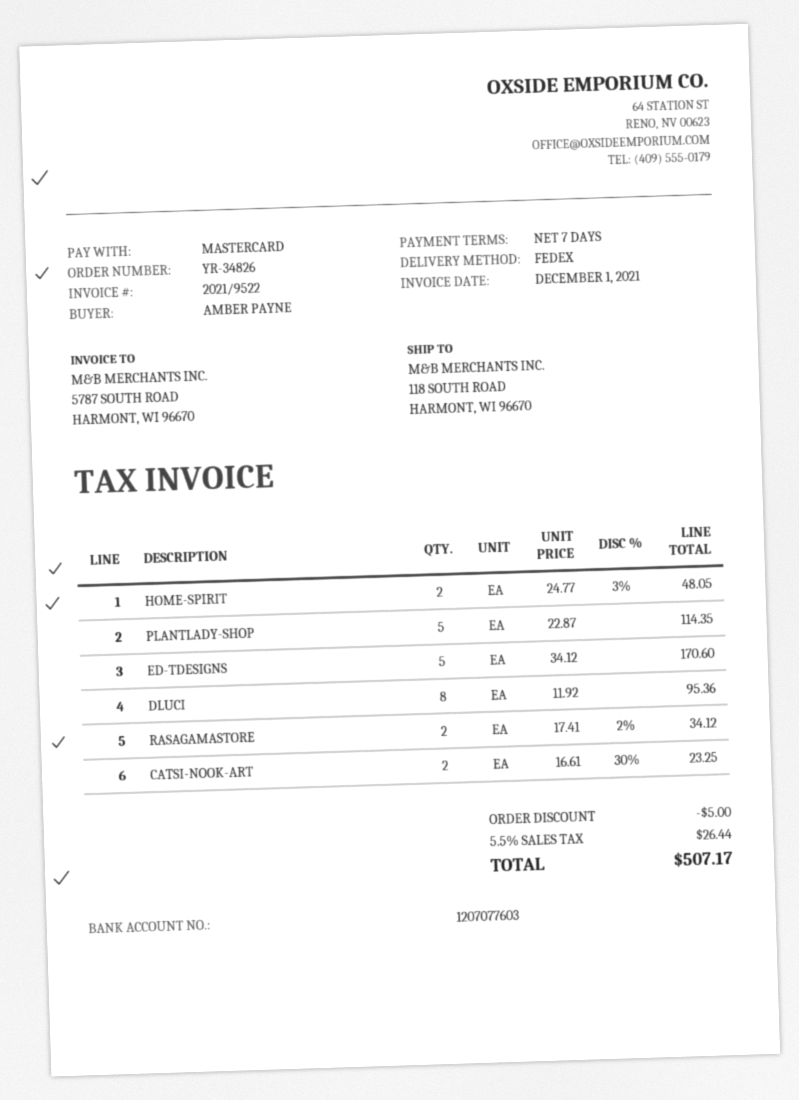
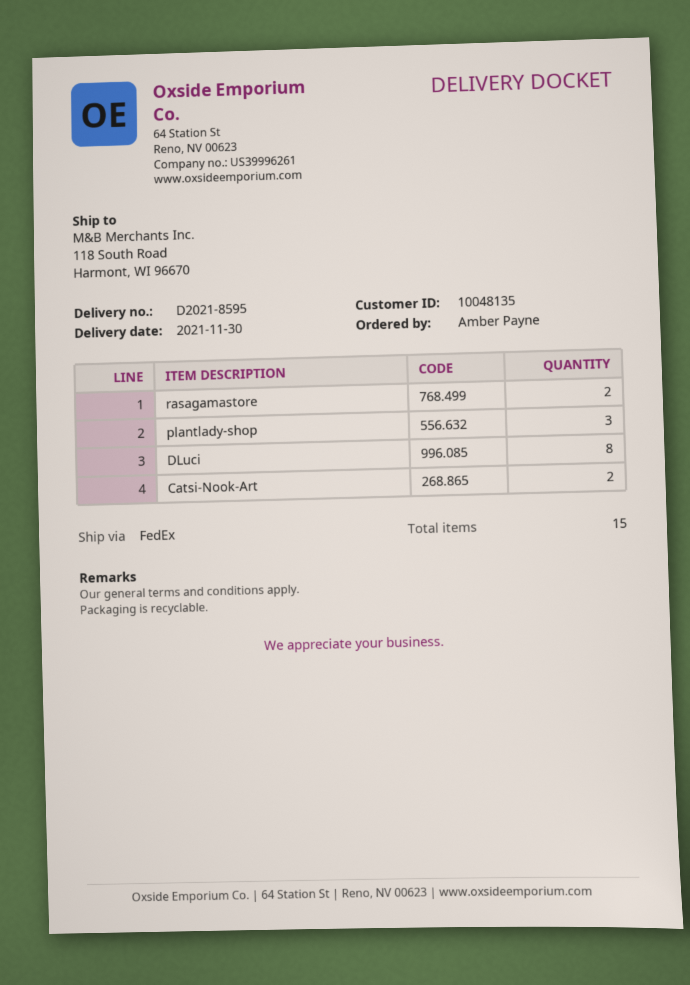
HOME-SPIRIT: 2 -> none
PLANTLADY-SHOP: 5 -> 3
ED-TDESIGNS: 5 -> none

